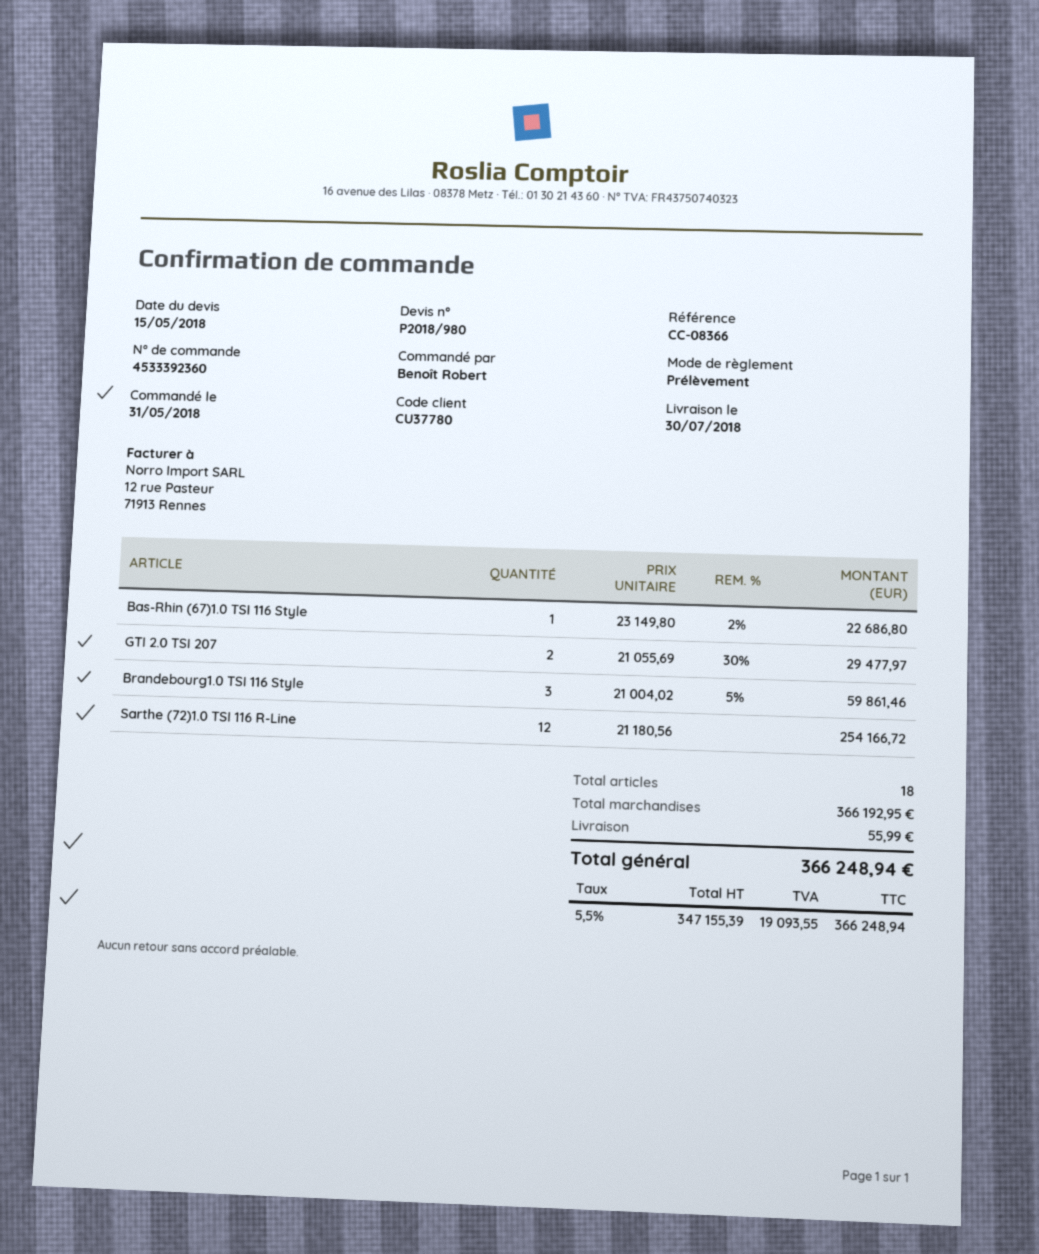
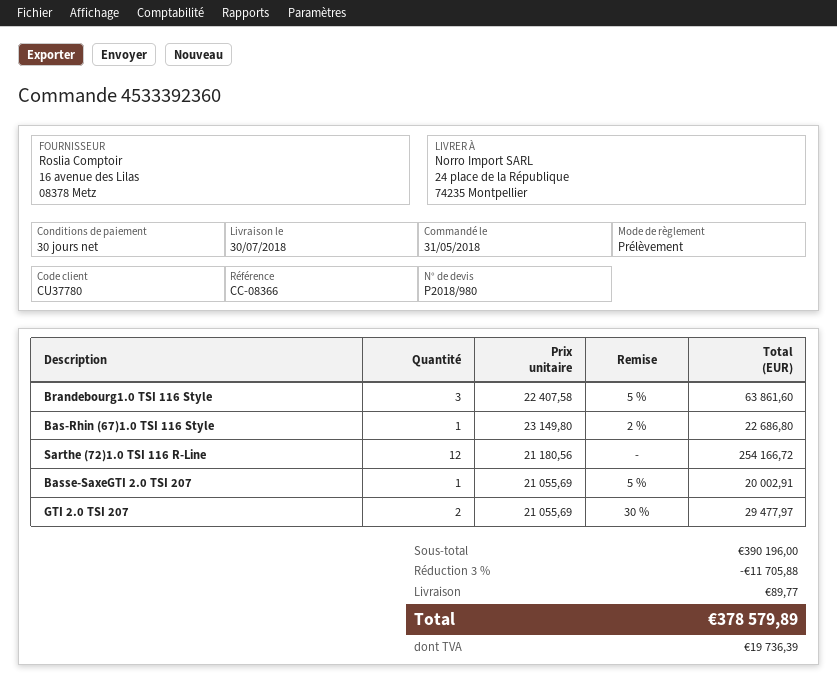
Brandebourg1.0 TSI 116 Style: 3 x 21004.02 - 5% = 59861.46 -> 3 x 22407.58 - 5% = 63861.60
Basse-SaxeGTI 2.0 TSI 207: none -> 1 x 21055.69 - 5% = 20002.91
subtotal: 366192.95 -> 390196.00
discount: none -> 3% = 11705.88
shipping: 55.99 -> 89.77
tax: 19093.55 -> 19736.39
total: 366248.94 -> 378579.89

